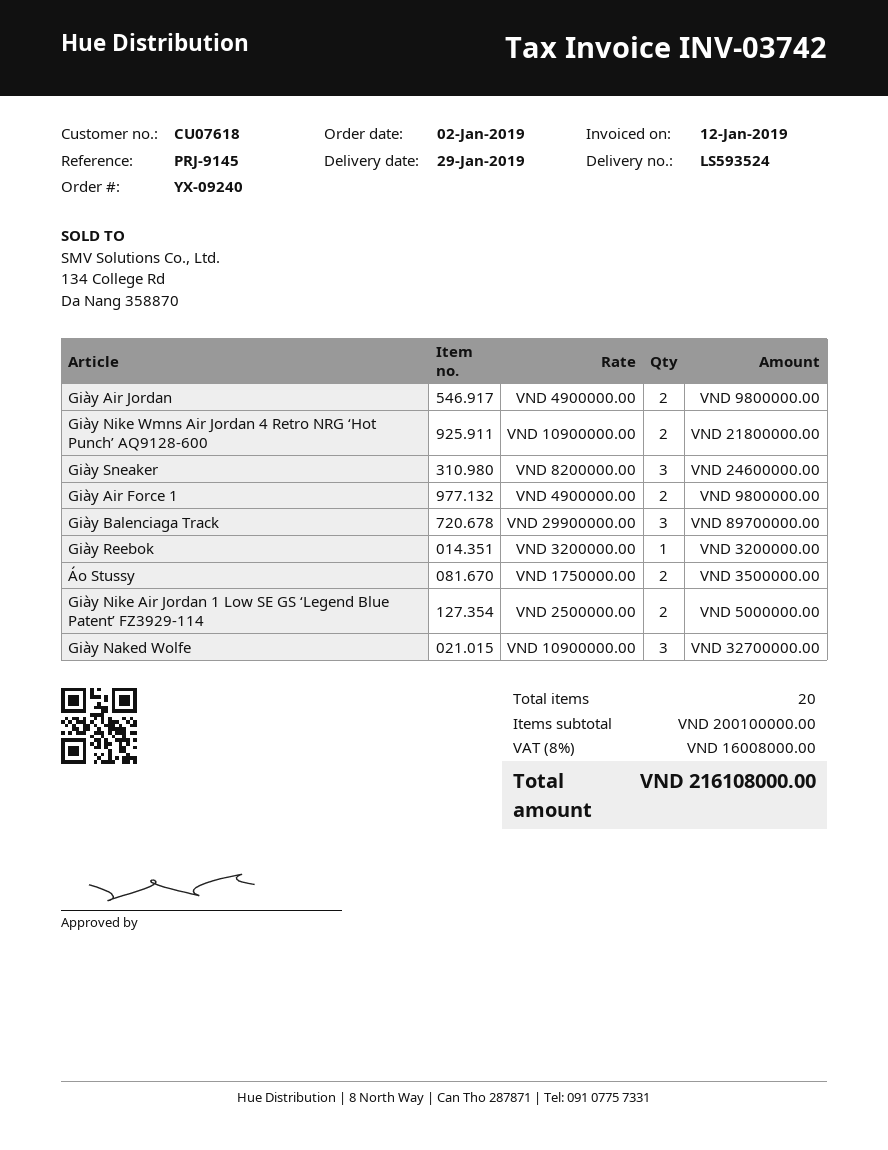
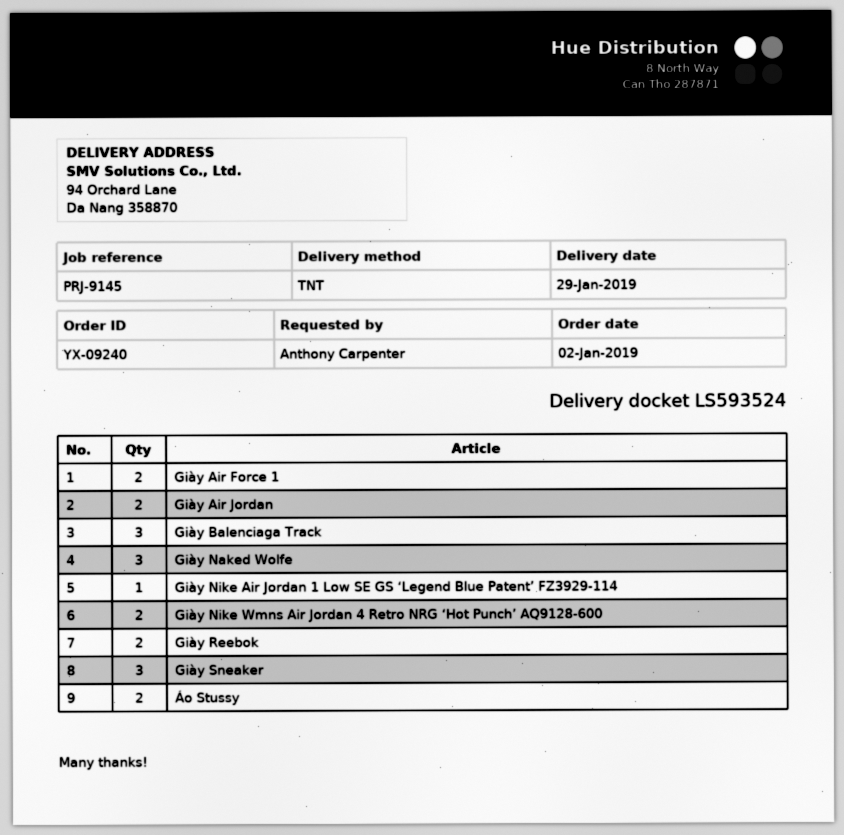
Giày Reebok: 1 -> 2
Giày Nike Air Jordan 1 Low SE GS ‘Legend Blue Patent’ FZ3929-114: 2 -> 1

